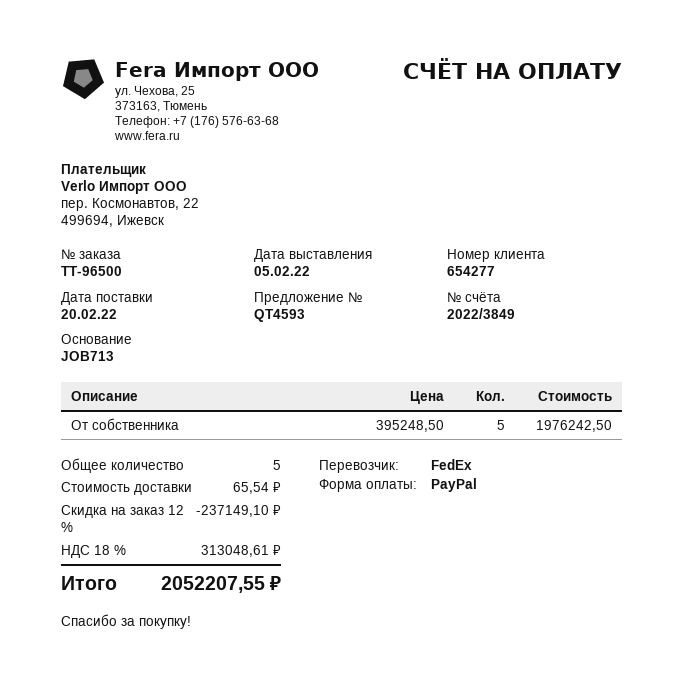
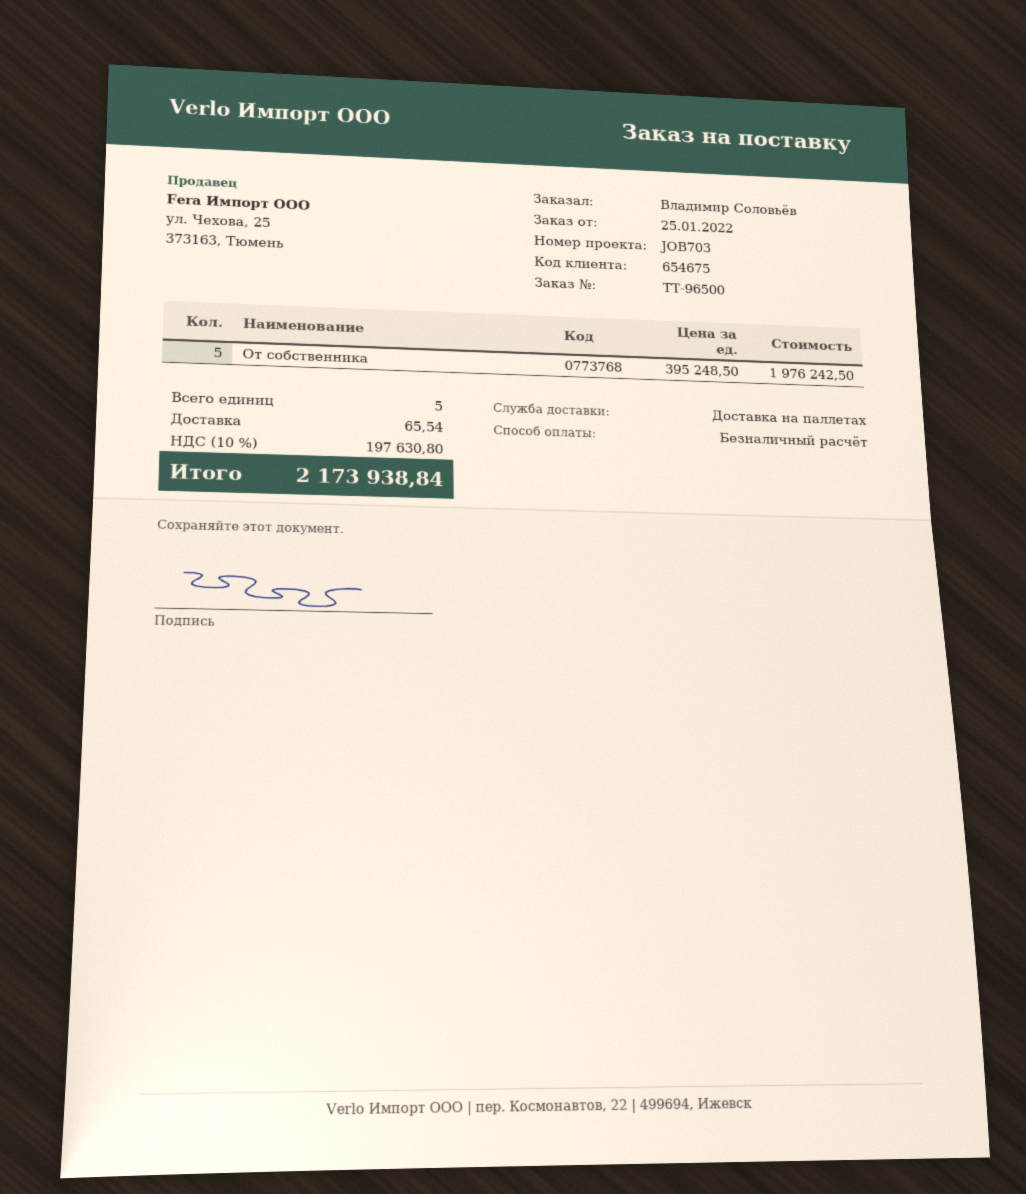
customer number: 654277 -> 654675
reference: JOB713 -> JOB703
payment method: PayPal -> bank transfer
shipping method: FedEx -> pallet freight
discount: 12% = 237149.10 -> none
tax: 18% = 313048.61 -> 10% = 197630.80
total: 2052207.55 -> 2173938.84

